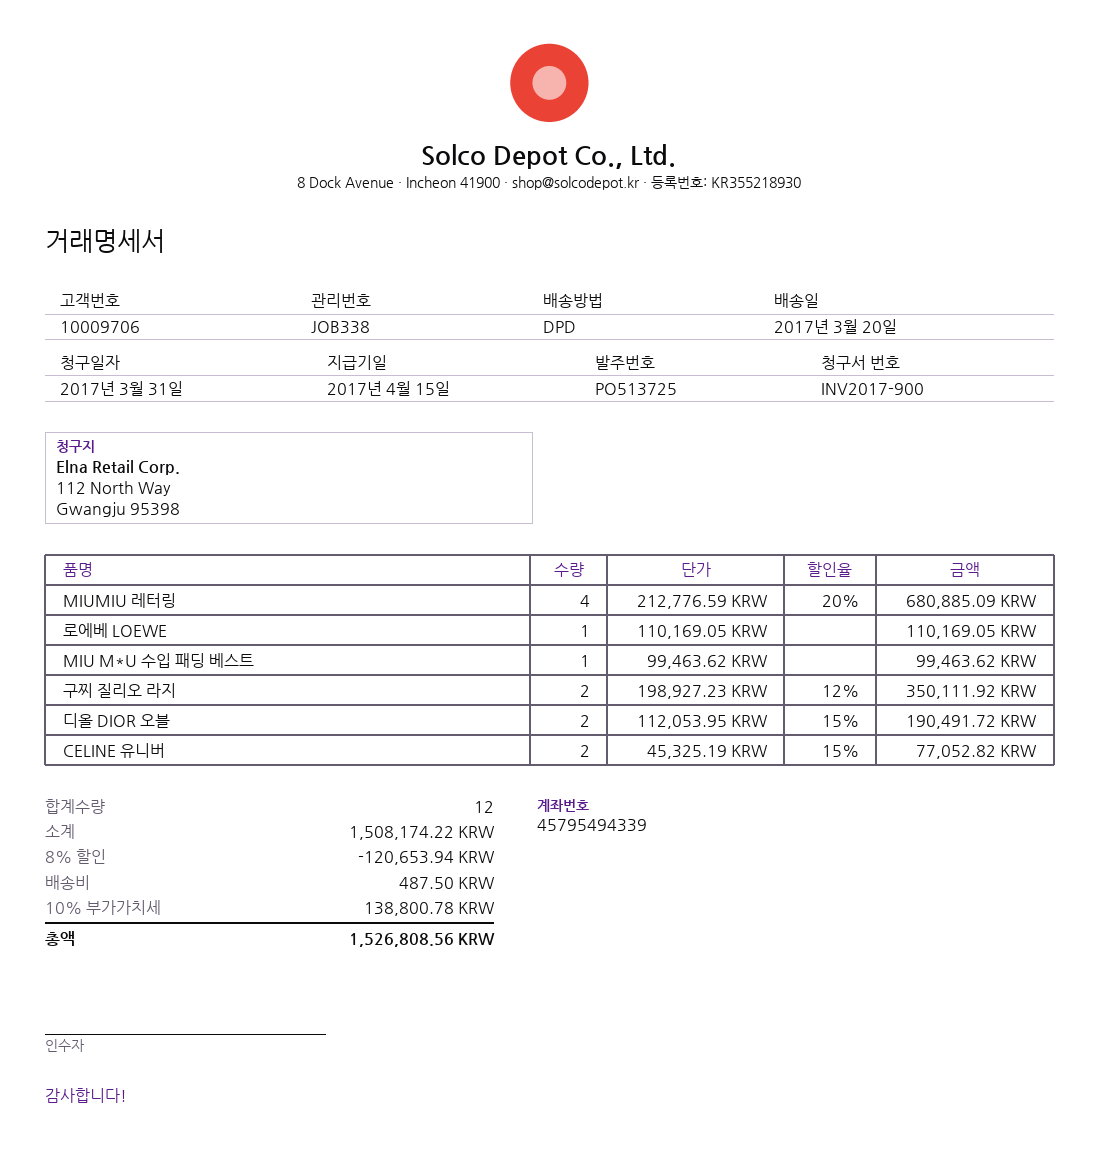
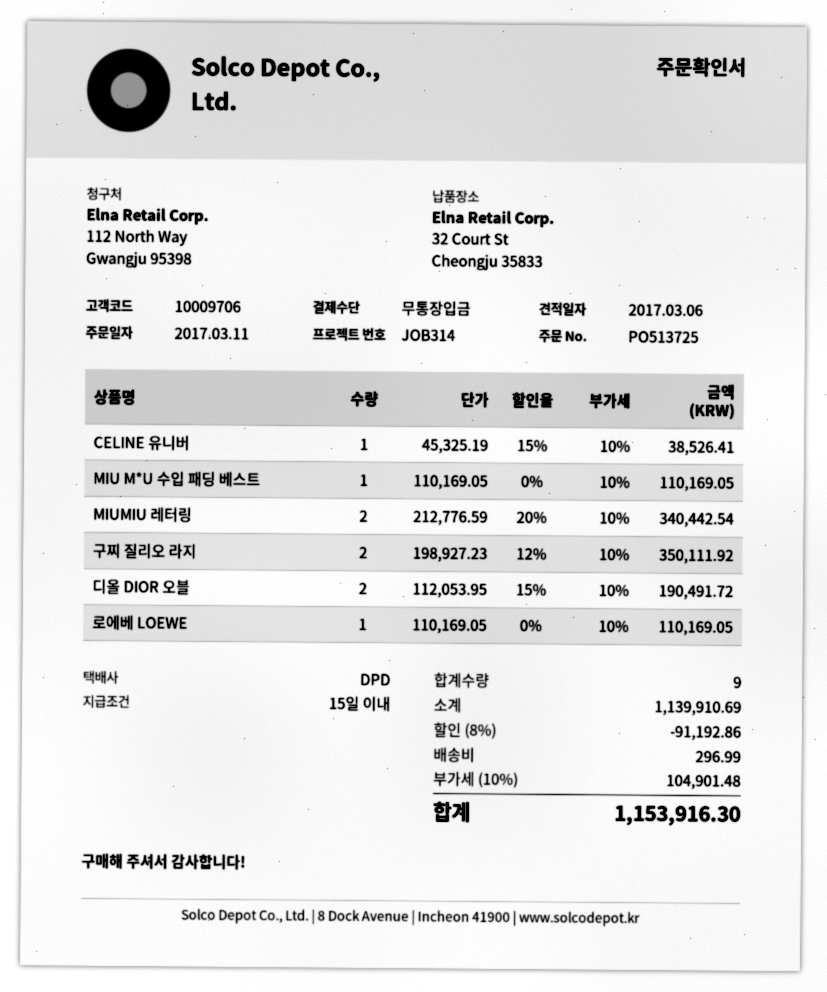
reference: JOB338 -> JOB314
MIUMIU 레터링: 4 x 212776.59 - 20% = 680885.09 -> 2 x 212776.59 - 20% = 340442.54
MIU M*U 수입 패딩 베스트: 1 x 99463.62 = 99463.62 -> 1 x 110169.05 = 110169.05
CELINE 유니버: 2 x 45325.19 - 15% = 77052.82 -> 1 x 45325.19 - 15% = 38526.41
total quantity: 12 -> 9
subtotal: 1508174.22 -> 1139910.69
discount: 8% = 120653.94 -> 8% = 91192.86
shipping: 487.50 -> 296.99
tax: 10% = 138800.78 -> 10% = 104901.48
total: 1526808.56 -> 1153916.30

